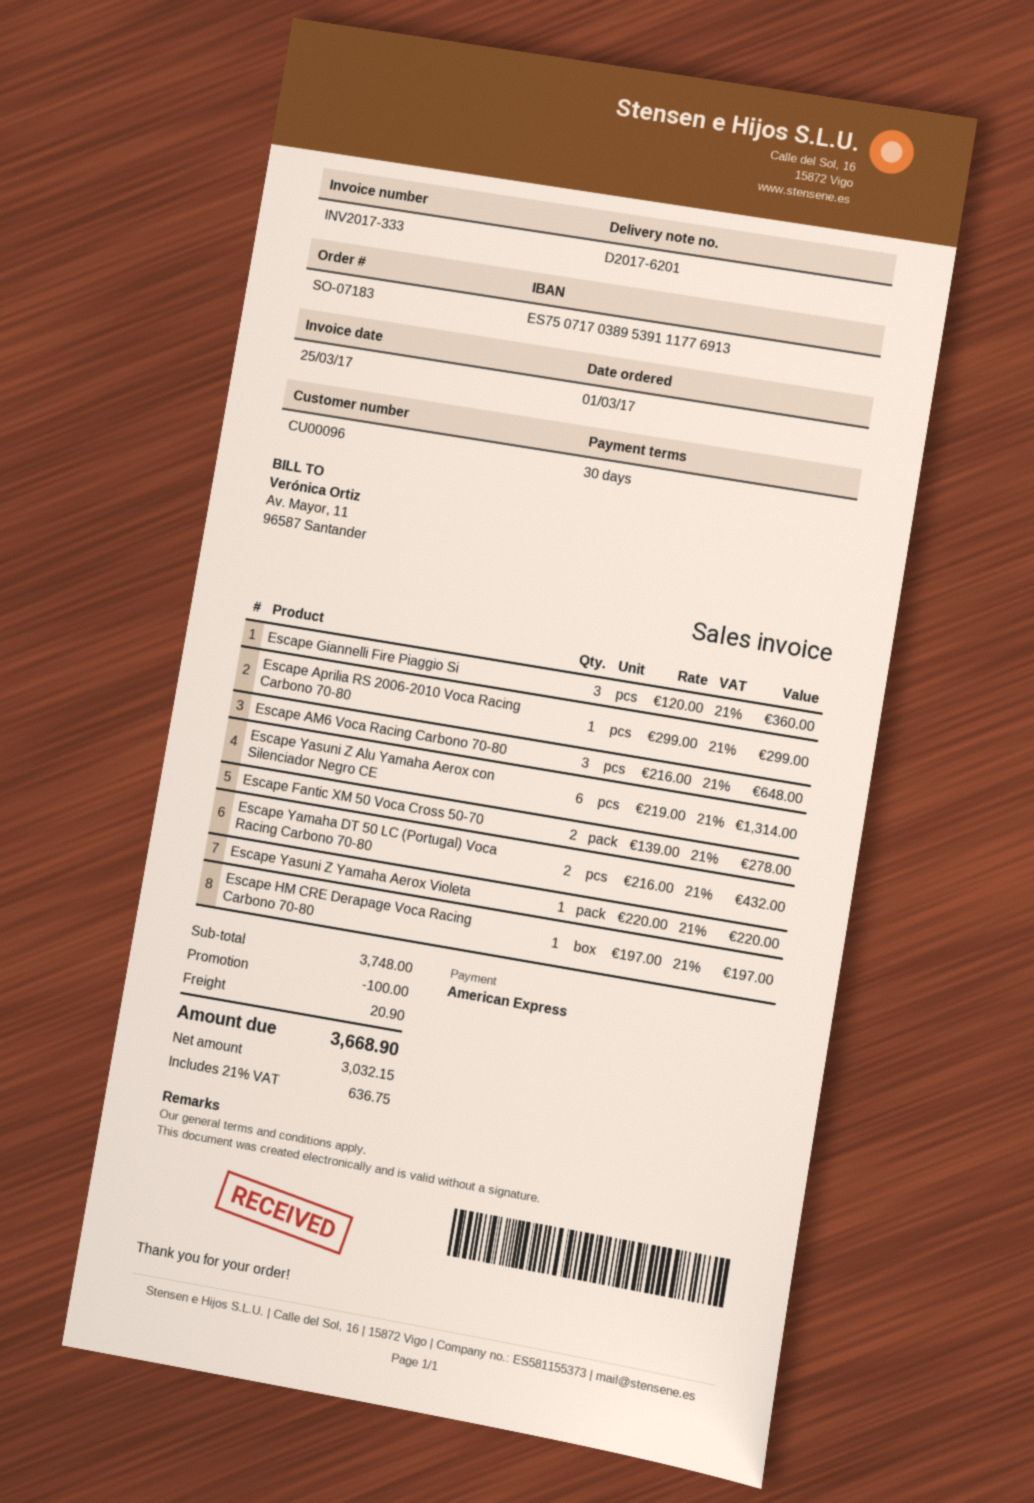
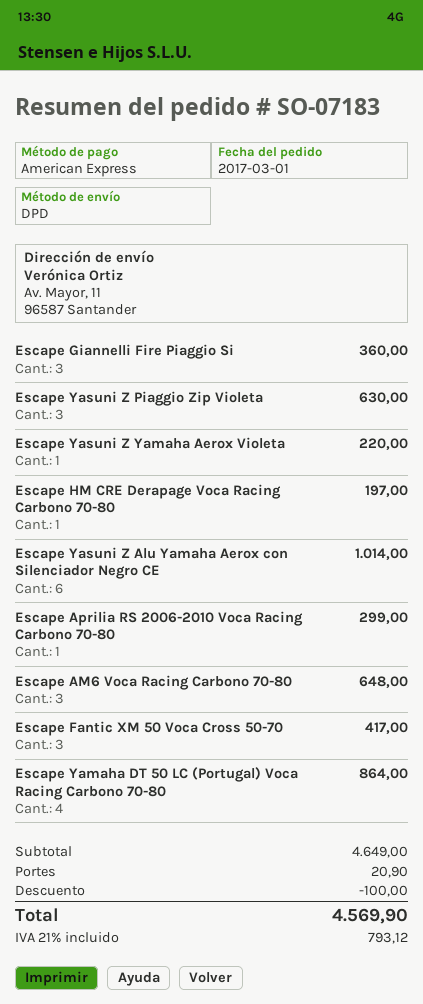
Escape Yasuni Z Alu Yamaha Aerox con Silenciador Negro CE: 6 for 1314.00 -> 6 for 1014.00
Escape Fantic XM 50 Voca Cross 50-70: 2 for 278.00 -> 3 for 417.00
Escape Yamaha DT 50 LC (Portugal) Voca Racing Carbono 70-80: 2 for 432.00 -> 4 for 864.00
Escape Yasuni Z Piaggio Zip Violeta: none -> 3 for 630.00
subtotal: 3748.00 -> 4649.00
tax: 21% = 636.75 -> 21% = 793.12
total: 3668.90 -> 4569.90

